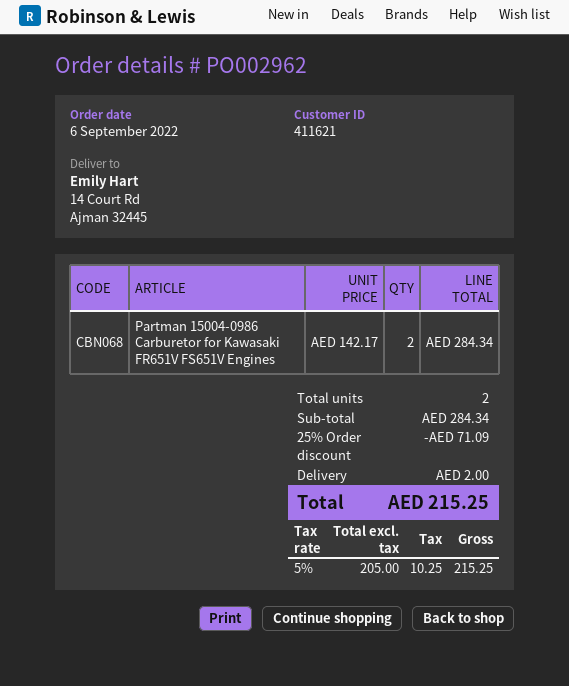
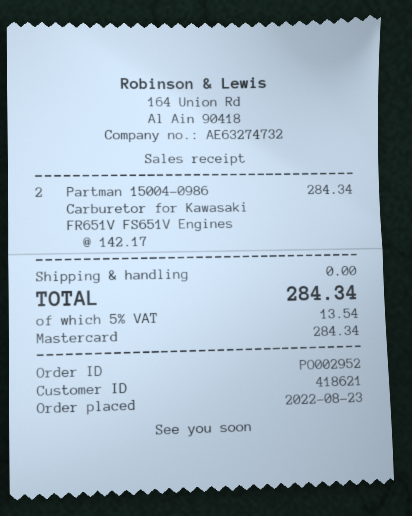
order number: PO002962 -> PO002952
order date: 2022-09-06 -> 2022-08-23
customer number: 411621 -> 418621
discount: 25% = 71.09 -> none
shipping: 2.00 -> 0.00
tax: 5% = 10.25 -> 5% = 13.54
total: 215.25 -> 284.34

